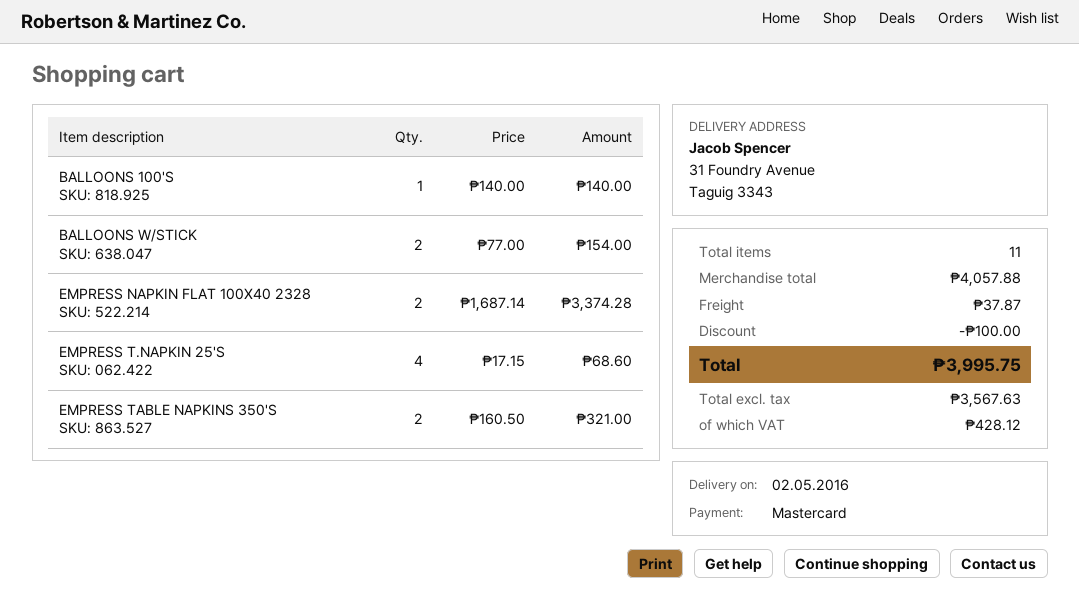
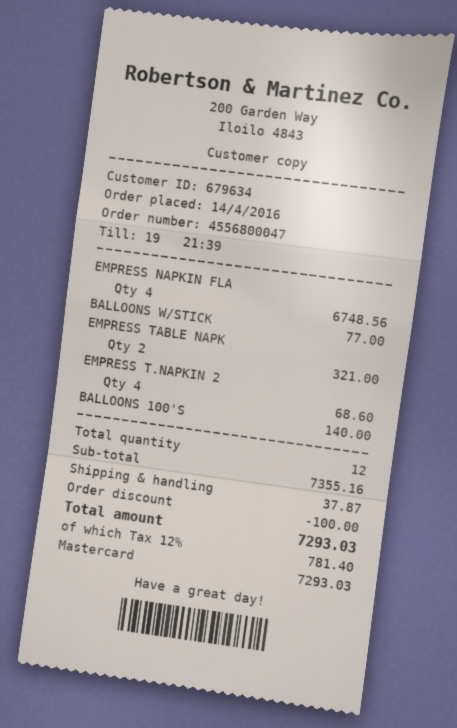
BALLOONS W/STICK: 2 for 154.00 -> 1 for 77.00
EMPRESS NAPKIN FLAT 100X40 2328: 2 for 3374.28 -> 4 for 6748.56
total quantity: 11 -> 12
subtotal: 4057.88 -> 7355.16
tax: 428.12 -> 781.40
total: 3995.75 -> 7293.03

